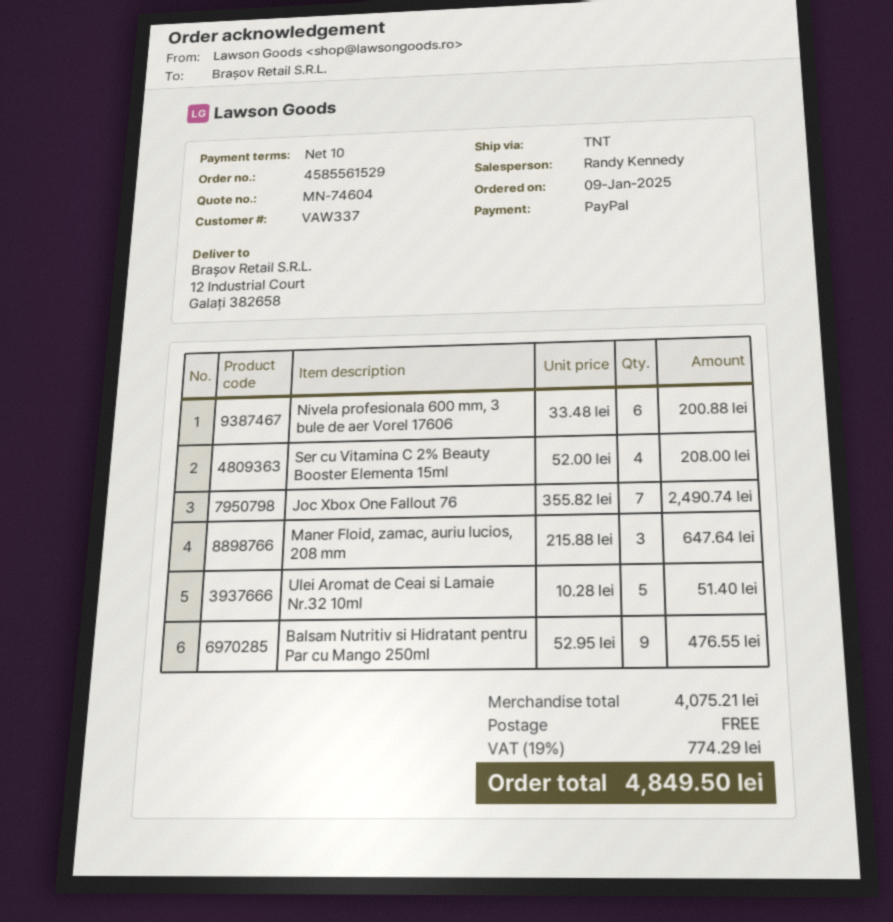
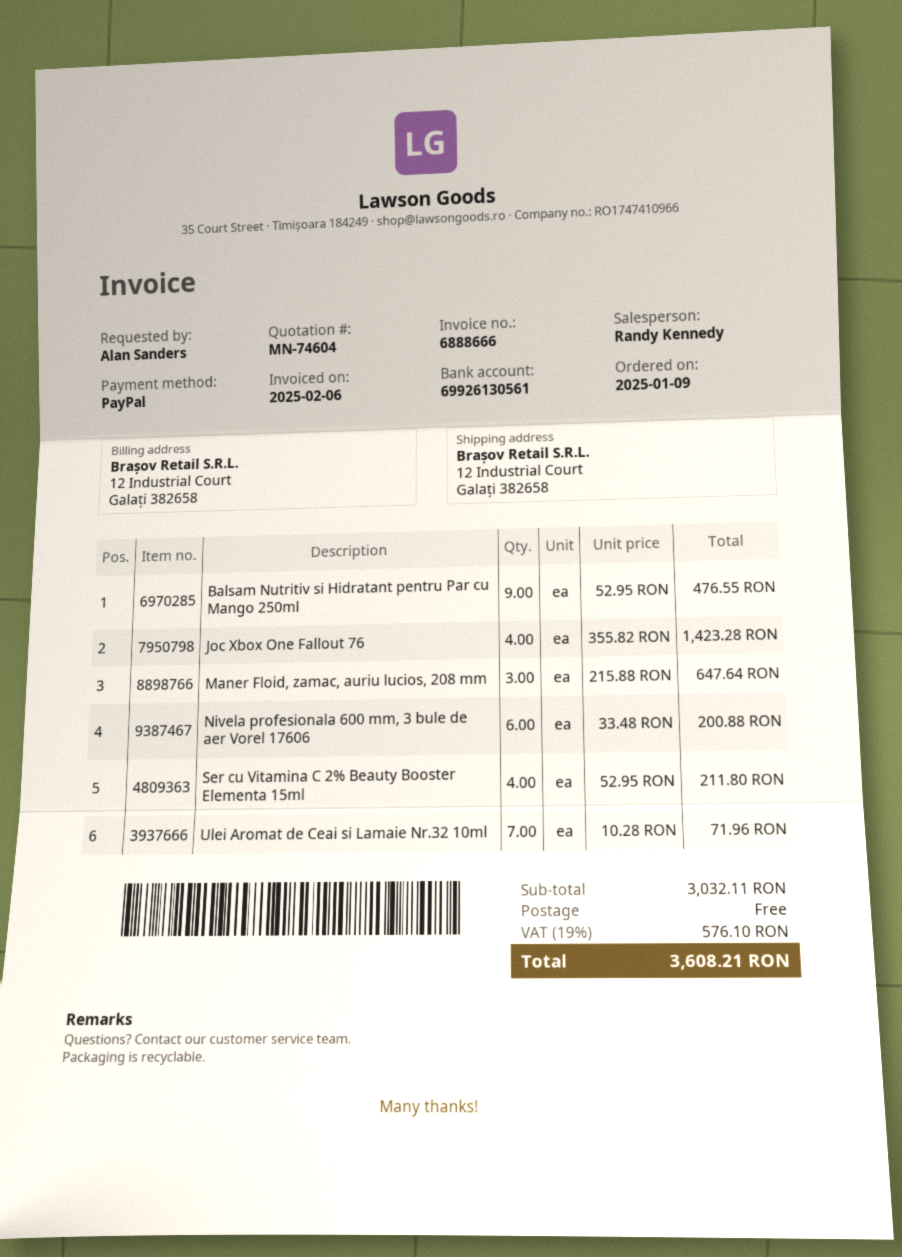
Ser cu Vitamina C 2% Beauty Booster Elementa 15ml: 4 x 52.00 = 208.00 -> 4 x 52.95 = 211.80
Joc Xbox One Fallout 76: 7 x 355.82 = 2490.74 -> 4 x 355.82 = 1423.28
Ulei Aromat de Ceai si Lamaie Nr.32 10ml: 5 x 10.28 = 51.40 -> 7 x 10.28 = 71.96
subtotal: 4075.21 -> 3032.11
tax: 19% = 774.29 -> 19% = 576.10
total: 4849.50 -> 3608.21

